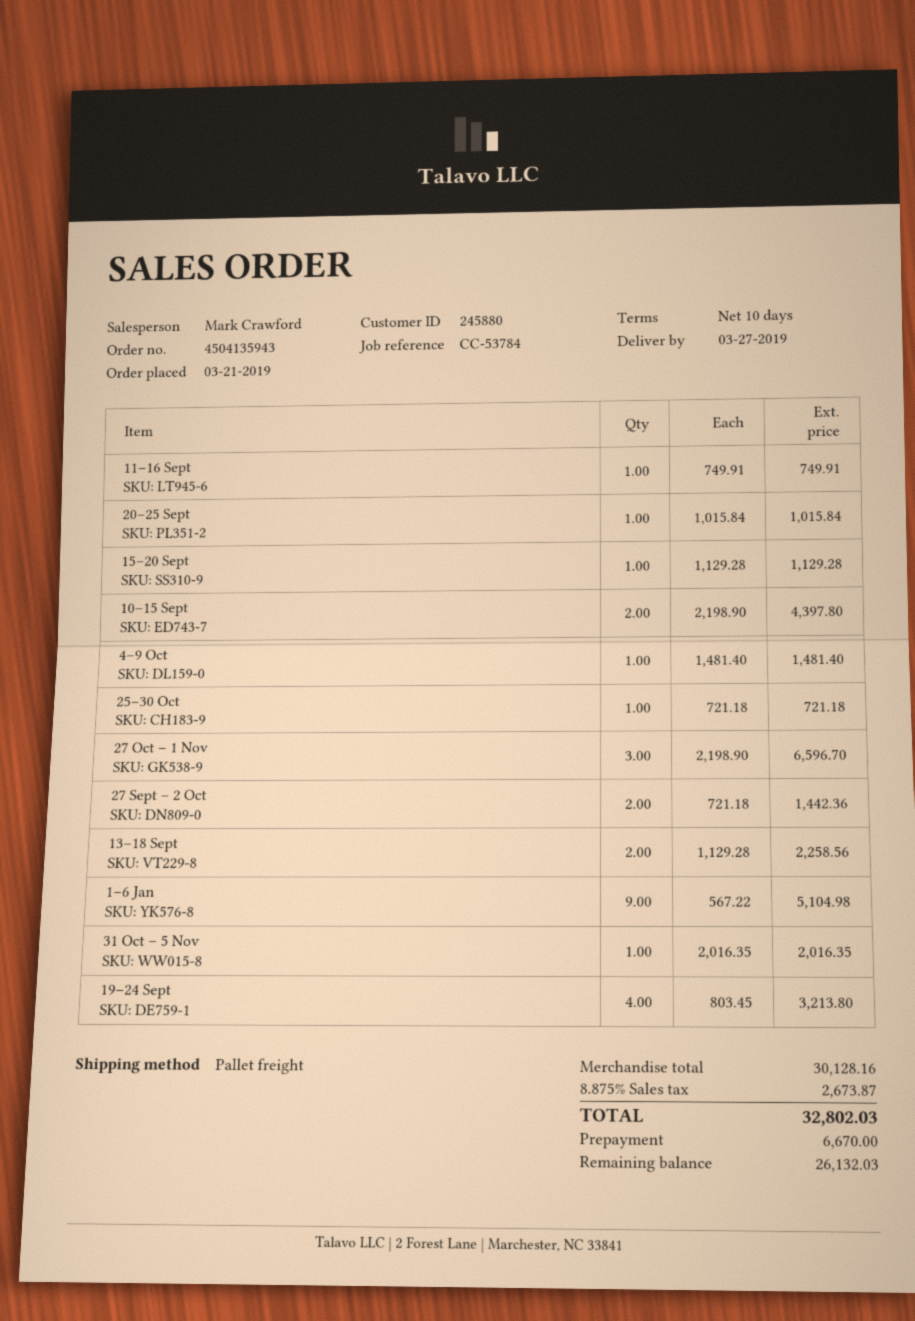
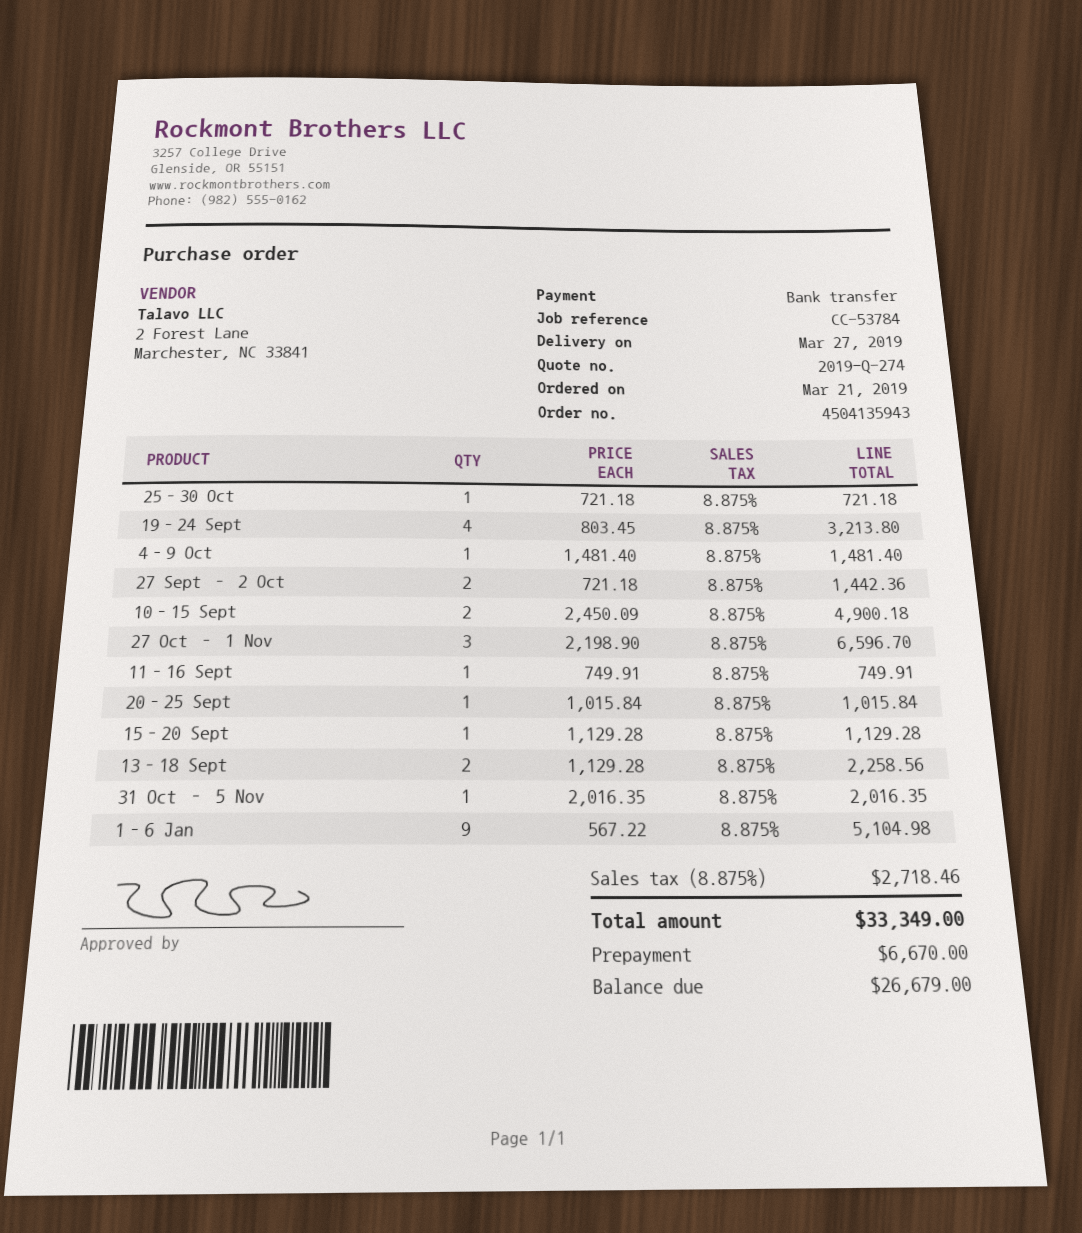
10–15 Sept: 2 x 2198.90 = 4397.80 -> 2 x 2450.09 = 4900.18
tax: 8.875% = 2673.87 -> 8.875% = 2718.46
total: 32802.03 -> 33349.00
balance: 26132.03 -> 26679.00

